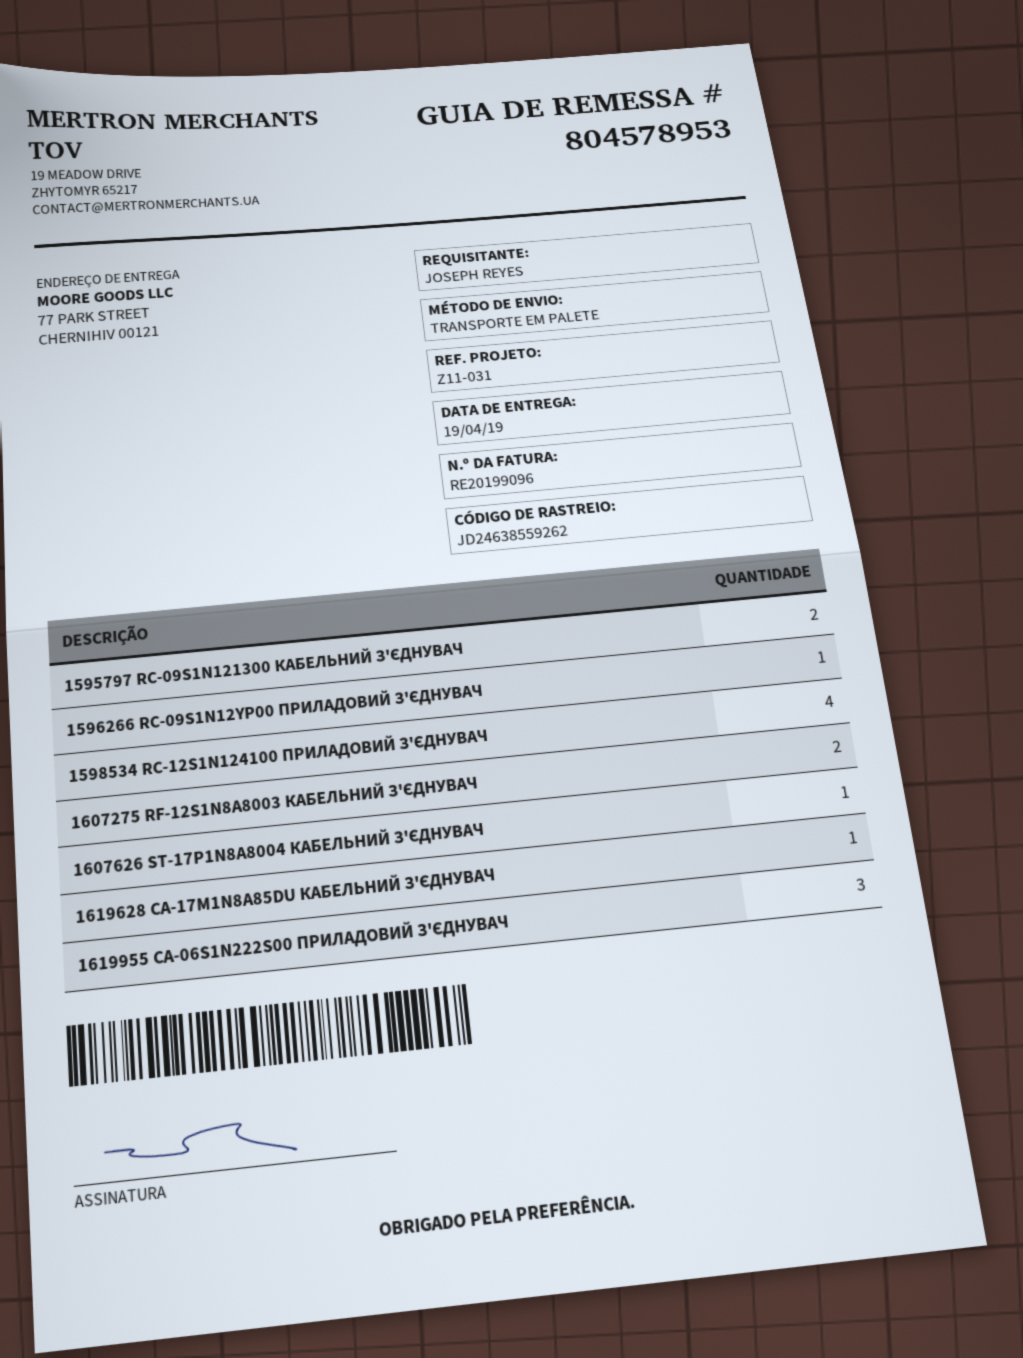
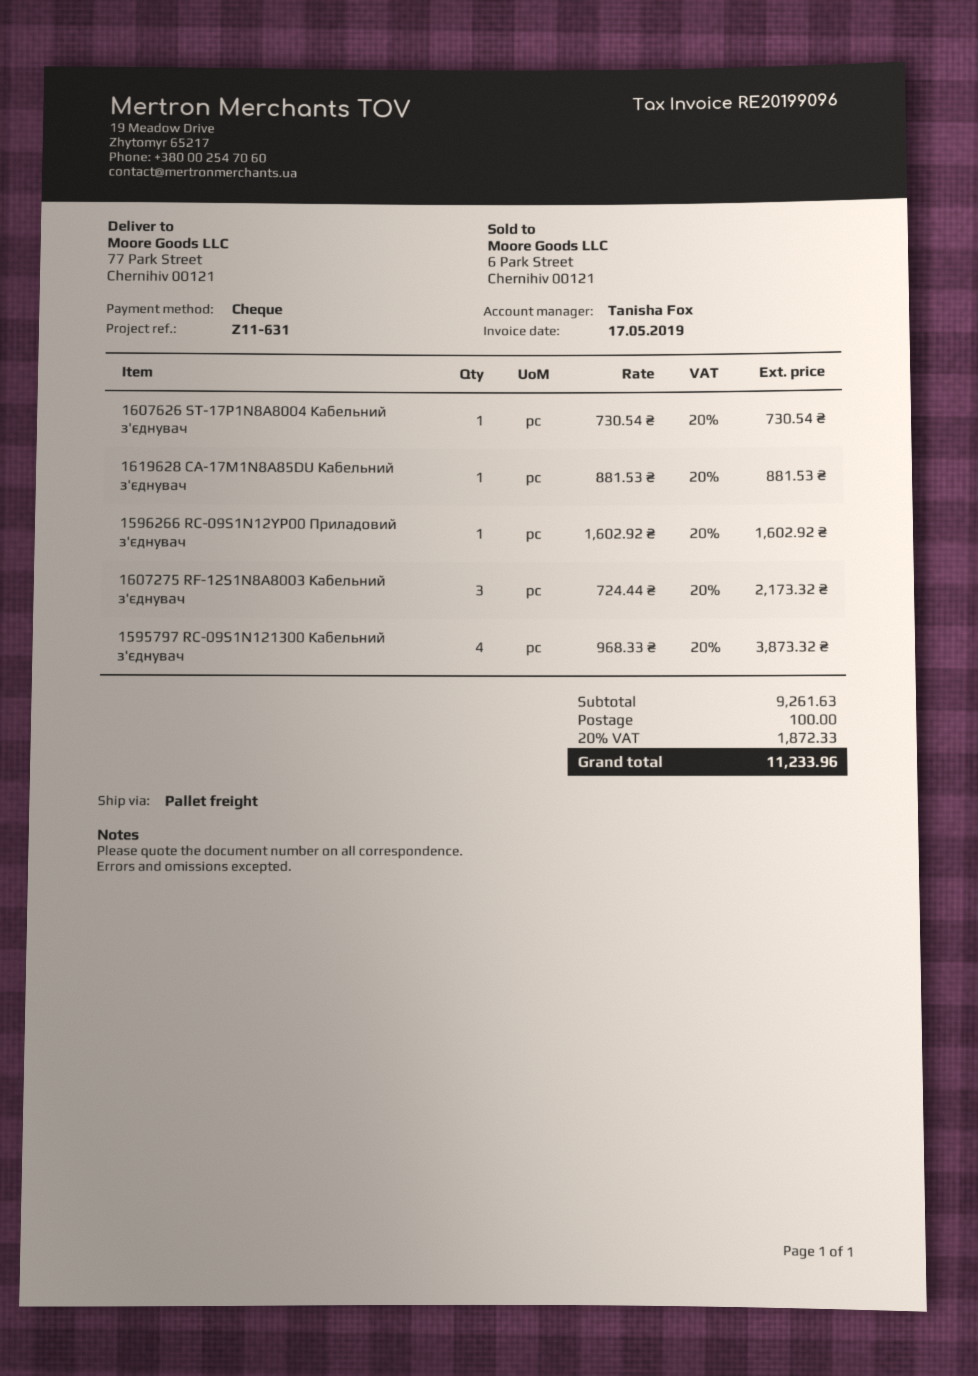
reference: Z11-031 -> Z11-631
1595797 RC-09S1N121300 КАБЕЛЬНИЙ З'ЄДНУВАЧ: 2 -> 4
1598534 RC-12S1N124100 ПРИЛАДОВИЙ З'ЄДНУВАЧ: 4 -> none
1607275 RF-12S1N8A8003 КАБЕЛЬНИЙ З'ЄДНУВАЧ: 2 -> 3
1619955 CA-06S1N222S00 ПРИЛАДОВИЙ З'ЄДНУВАЧ: 3 -> none

